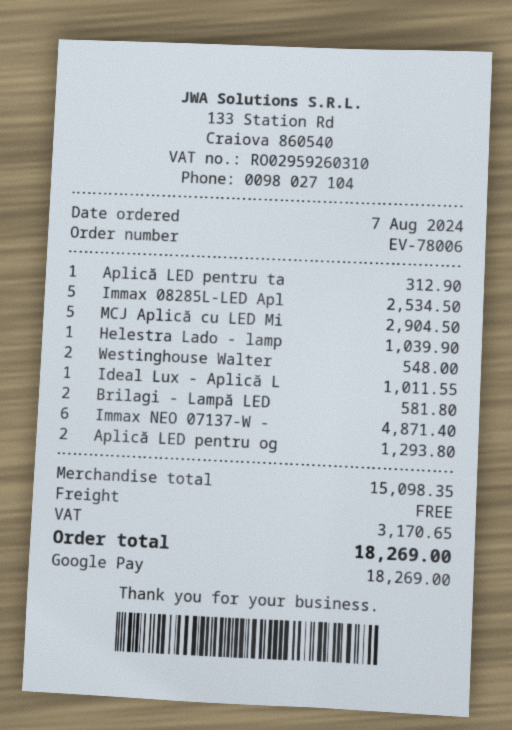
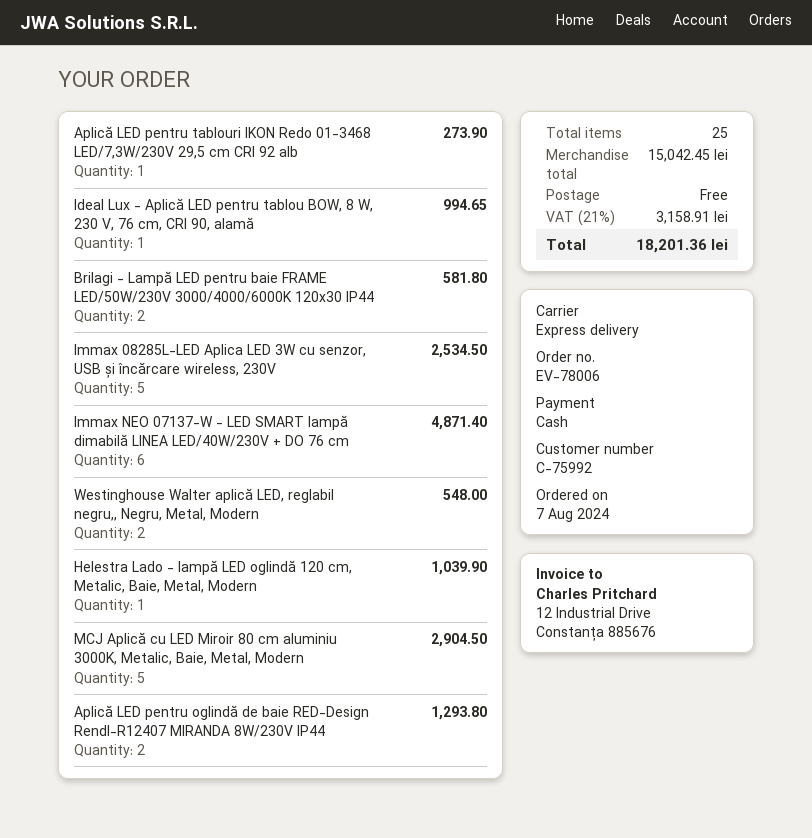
payment method: Google Pay -> cash
Aplică LED pentru ta: 1 for 312.90 -> 1 for 273.90
Ideal Lux - Aplică L: 1 for 1011.55 -> 1 for 994.65
subtotal: 15098.35 -> 15042.45
tax: 3170.65 -> 3158.91
total: 18269.00 -> 18201.36

